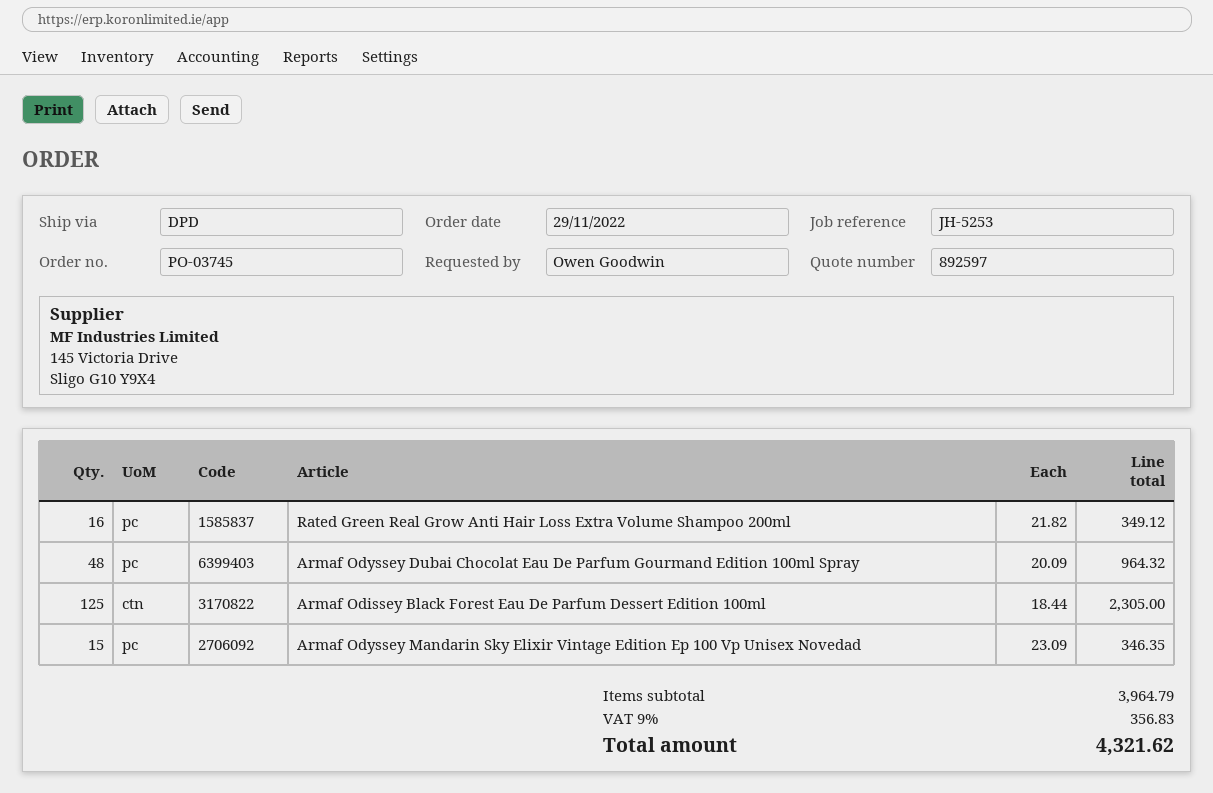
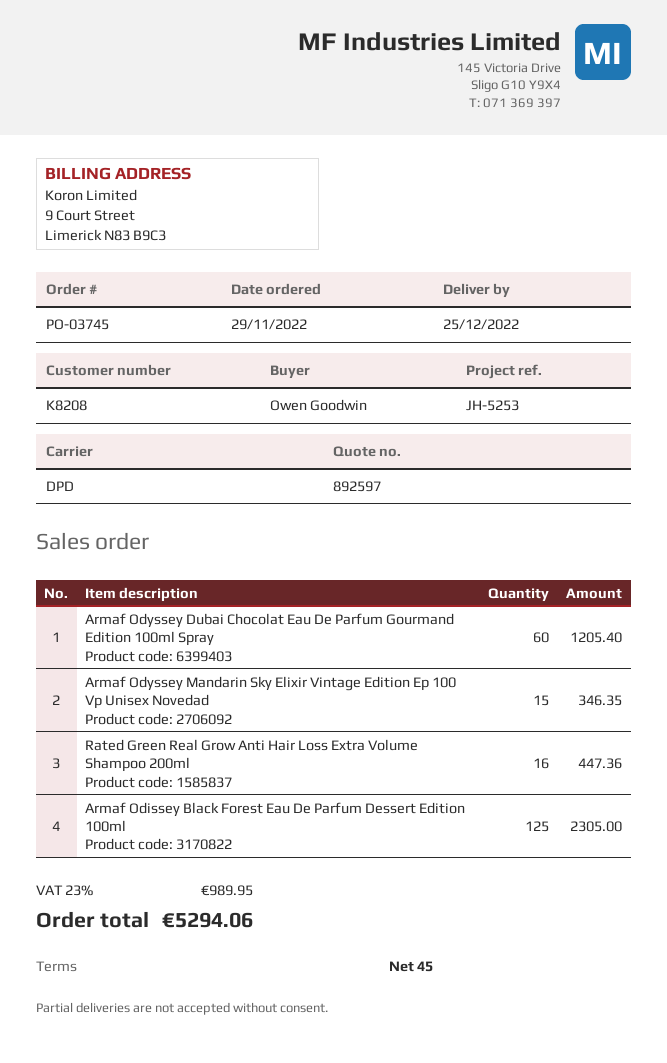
Rated Green Real Grow Anti Hair Loss Extra Volume Shampoo 200ml: 16 for 349.12 -> 16 for 447.36
Armaf Odyssey Dubai Chocolat Eau De Parfum Gourmand Edition 100ml Spray: 48 for 964.32 -> 60 for 1205.40
tax: 9% = 356.83 -> 23% = 989.95
total: 4321.62 -> 5294.06

